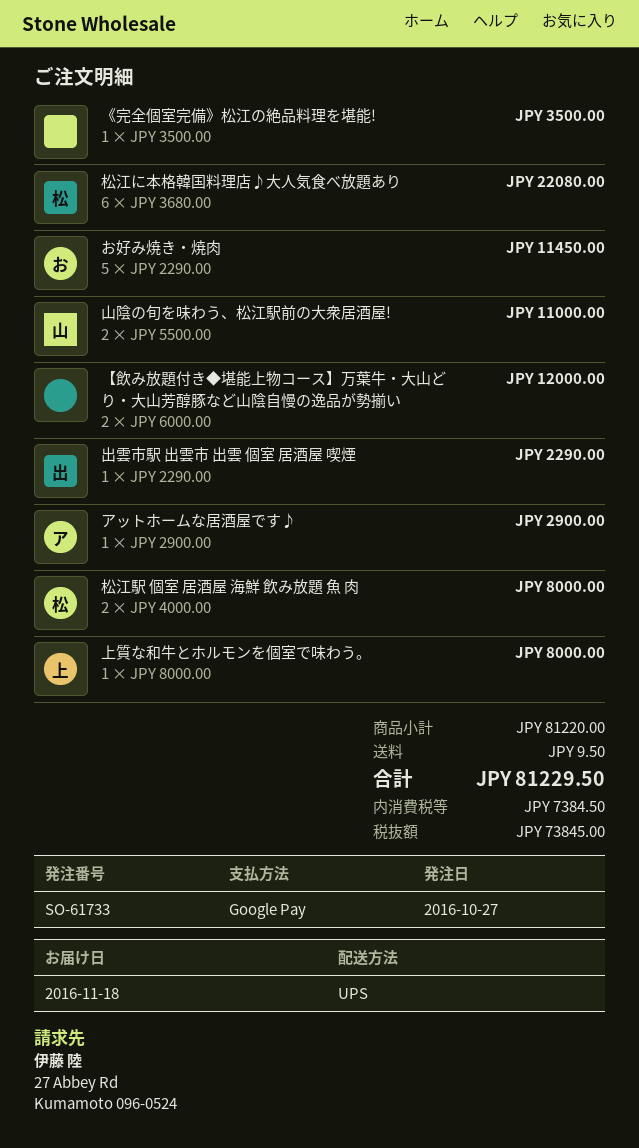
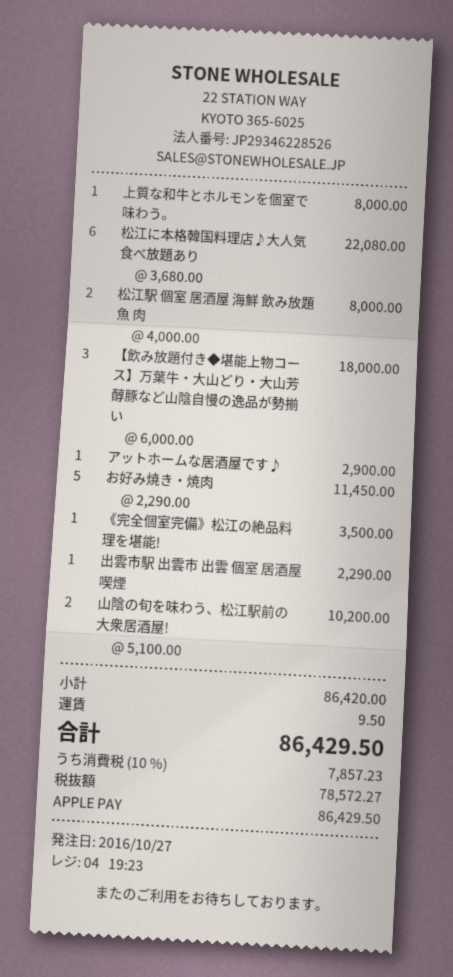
payment method: Google Pay -> Apple Pay
山陰の旬を味わう、松江駅前の大衆居酒屋!: 2 x 5500.00 = 11000.00 -> 2 x 5100.00 = 10200.00
【飲み放題付き◆堪能上物コース】万葉牛・大山どり・大山芳醇豚など山陰自慢の逸品が勢揃い: 2 x 6000.00 = 12000.00 -> 3 x 6000.00 = 18000.00
subtotal: 81220.00 -> 86420.00
net: 73845.00 -> 78572.27
tax: 7384.50 -> 7857.23
total: 81229.50 -> 86429.50

